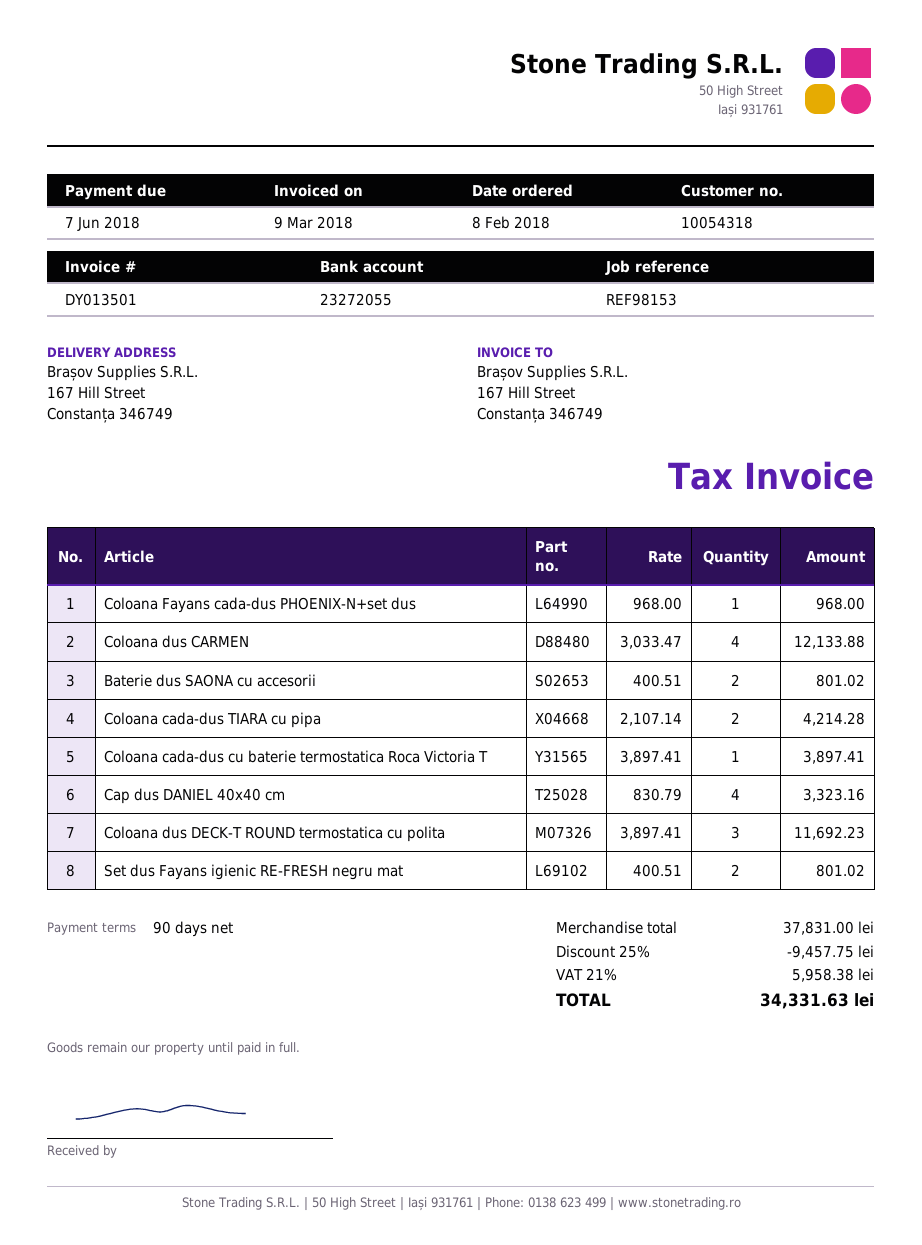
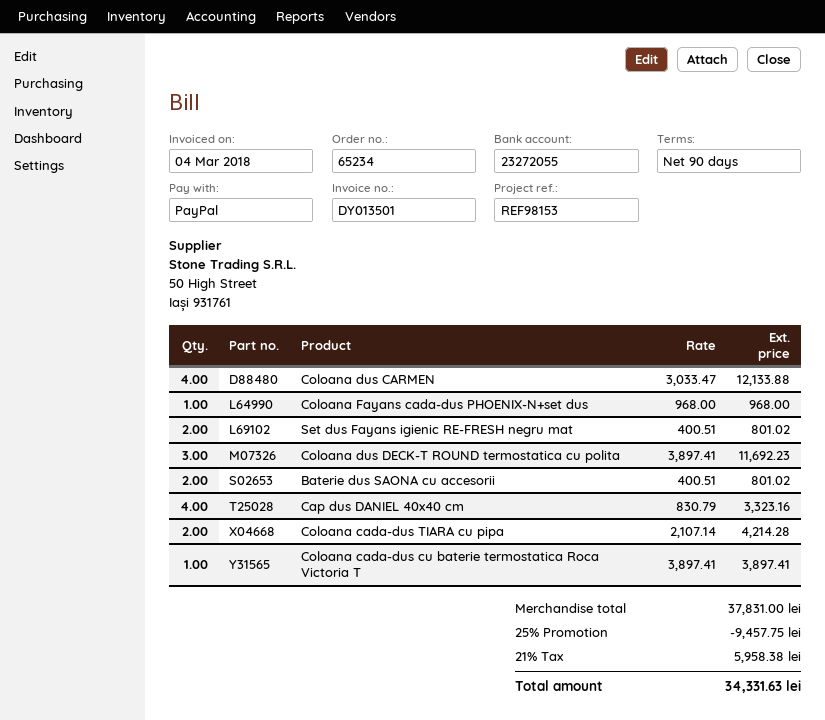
invoice date: 2018-03-09 -> 2018-03-04

